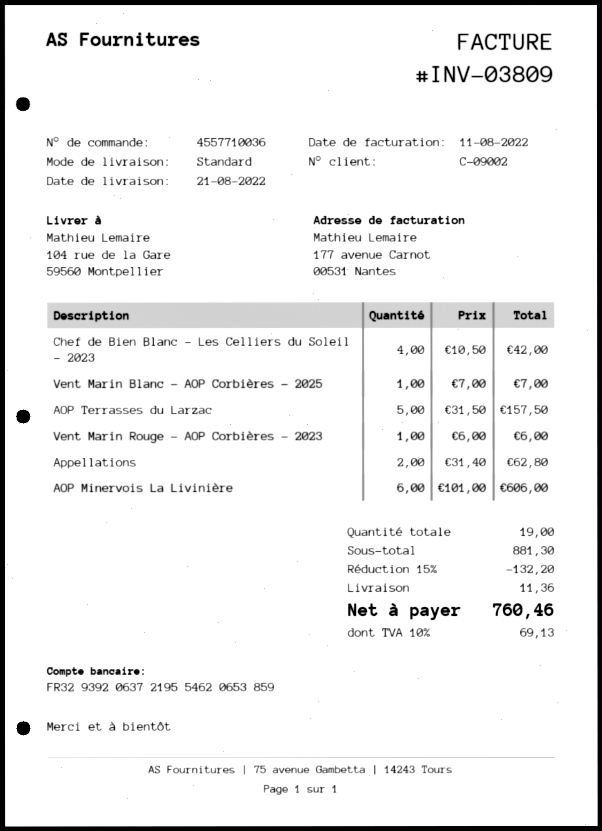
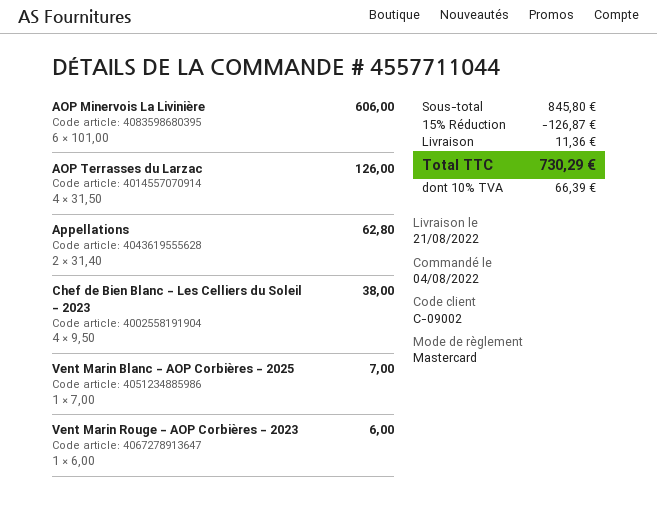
order number: 4557710036 -> 4557711044
Chef de Bien Blanc - Les Celliers du Soleil - 2023: 4 x 10.50 = 42.00 -> 4 x 9.50 = 38.00
AOP Terrasses du Larzac: 5 x 31.50 = 157.50 -> 4 x 31.50 = 126.00
subtotal: 881.30 -> 845.80
discount: 15% = 132.20 -> 15% = 126.87
tax: 10% = 69.13 -> 10% = 66.39
total: 760.46 -> 730.29

